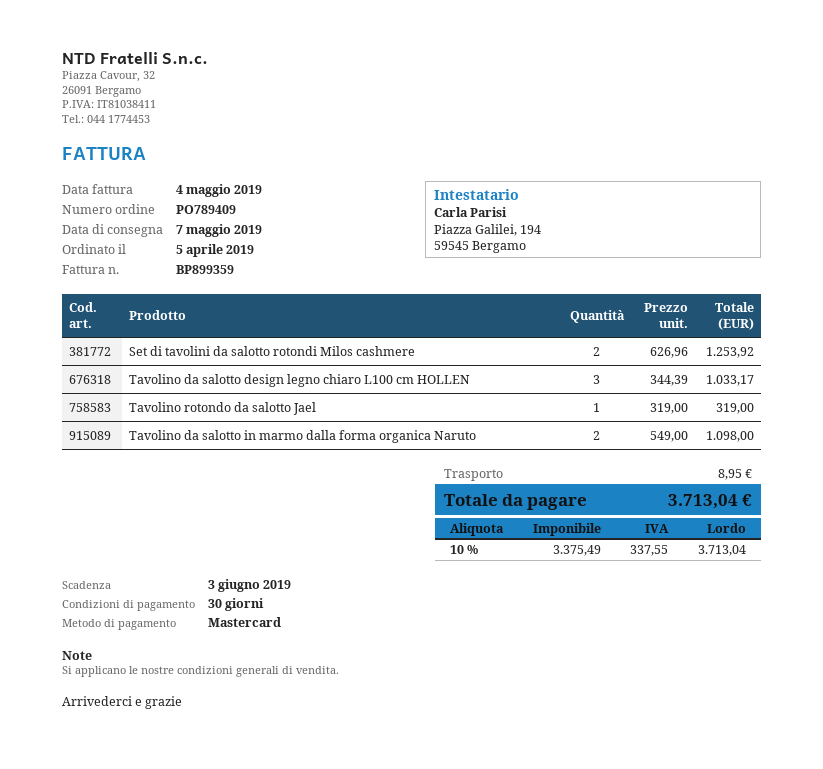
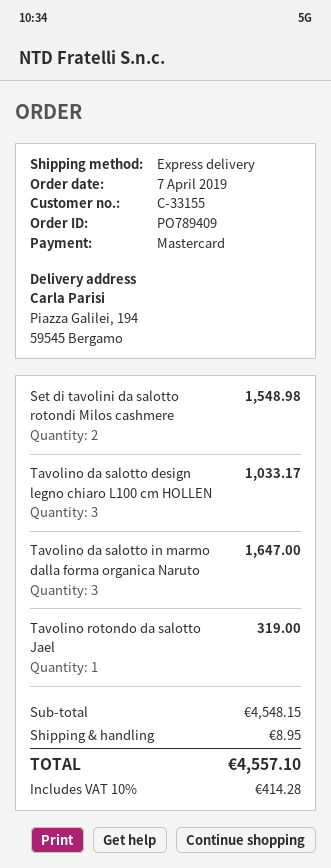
order date: 2019-04-05 -> 2019-04-07
Set di tavolini da salotto rotondi Milos cashmere: 2 for 1253.92 -> 2 for 1548.98
Tavolino da salotto in marmo dalla forma organica Naruto: 2 for 1098.00 -> 3 for 1647.00
tax: 10% = 337.55 -> 10% = 414.28
total: 3713.04 -> 4557.10

